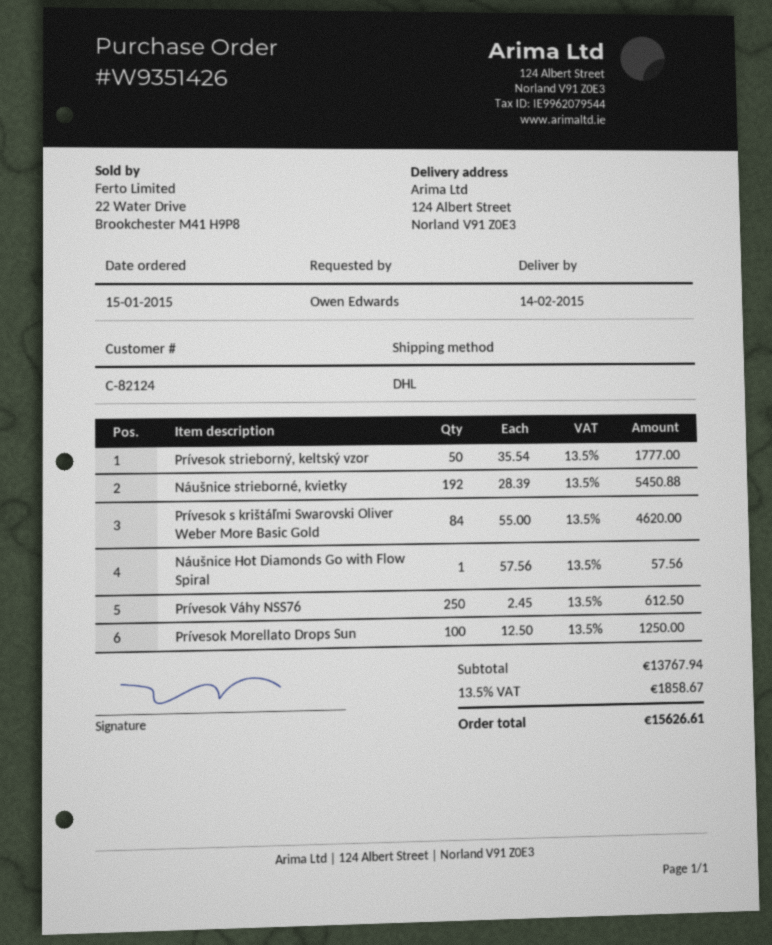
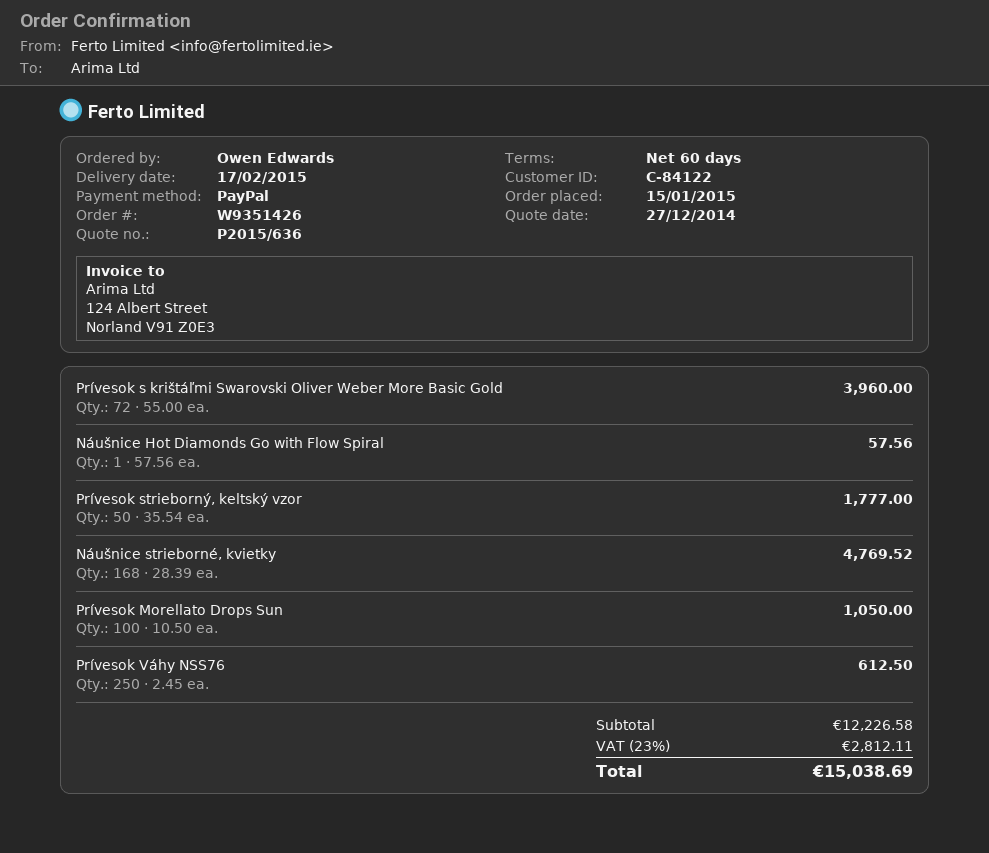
delivery date: 2015-02-14 -> 2015-02-17
customer number: C-82124 -> C-84122
Náušnice strieborné, kvietky: 192 x 28.39 = 5450.88 -> 168 x 28.39 = 4769.52
Prívesok s krištáľmi Swarovski Oliver Weber More Basic Gold: 84 x 55.00 = 4620.00 -> 72 x 55.00 = 3960.00
Prívesok Morellato Drops Sun: 100 x 12.50 = 1250.00 -> 100 x 10.50 = 1050.00
subtotal: 13767.94 -> 12226.58
tax: 13.5% = 1858.67 -> 23% = 2812.11
total: 15626.61 -> 15038.69

